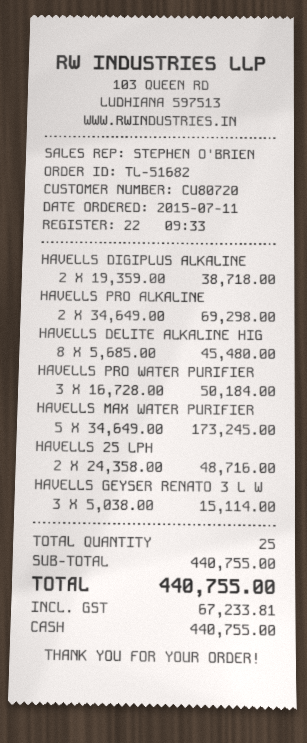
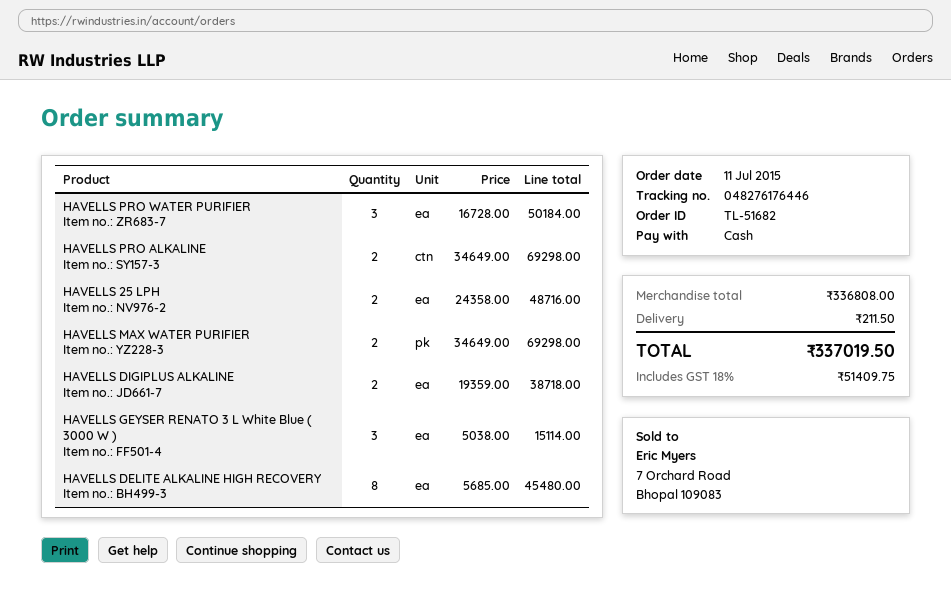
HAVELLS MAX WATER PURIFIER: 5 x 34649.00 = 173245.00 -> 2 x 34649.00 = 69298.00
subtotal: 440755.00 -> 336808.00
shipping: none -> 211.50
tax: 67233.81 -> 51409.75
total: 440755.00 -> 337019.50

